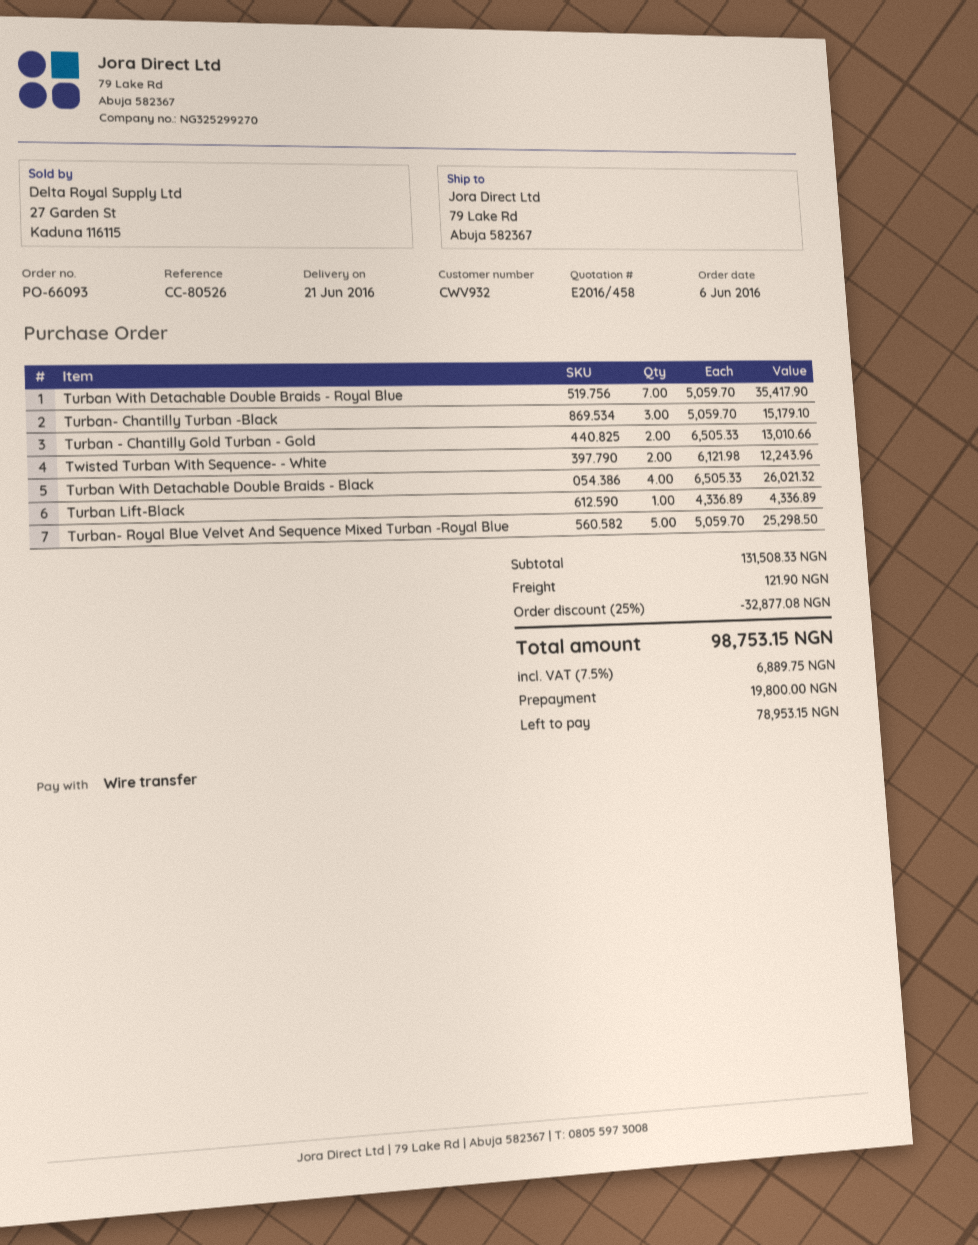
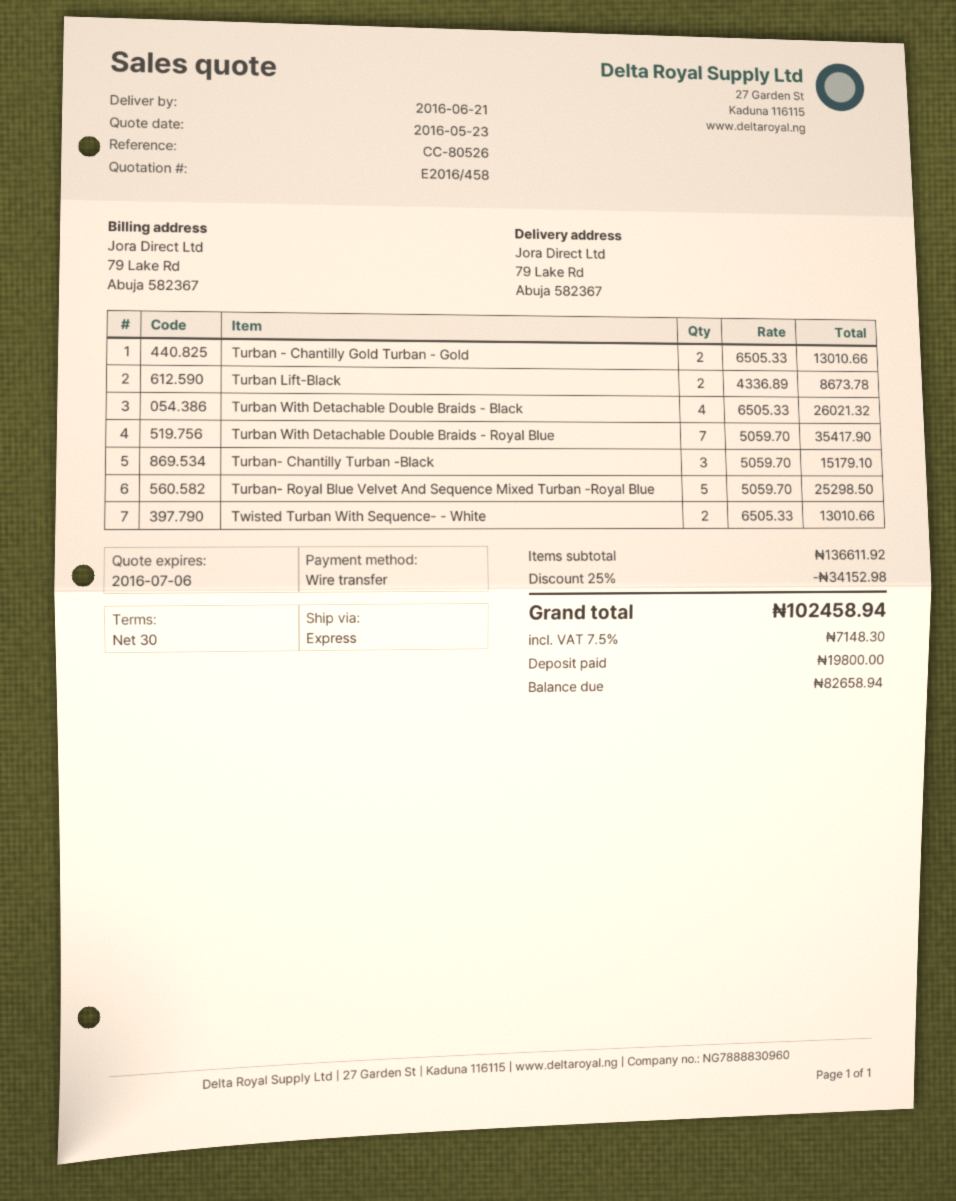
Twisted Turban With Sequence- - White: 2 x 6121.98 = 12243.96 -> 2 x 6505.33 = 13010.66
Turban Lift-Black: 1 x 4336.89 = 4336.89 -> 2 x 4336.89 = 8673.78
subtotal: 131508.33 -> 136611.92
discount: 25% = 32877.08 -> 25% = 34152.98
shipping: 121.90 -> none
tax: 7.5% = 6889.75 -> 7.5% = 7148.30
total: 98753.15 -> 102458.94
balance: 78953.15 -> 82658.94

